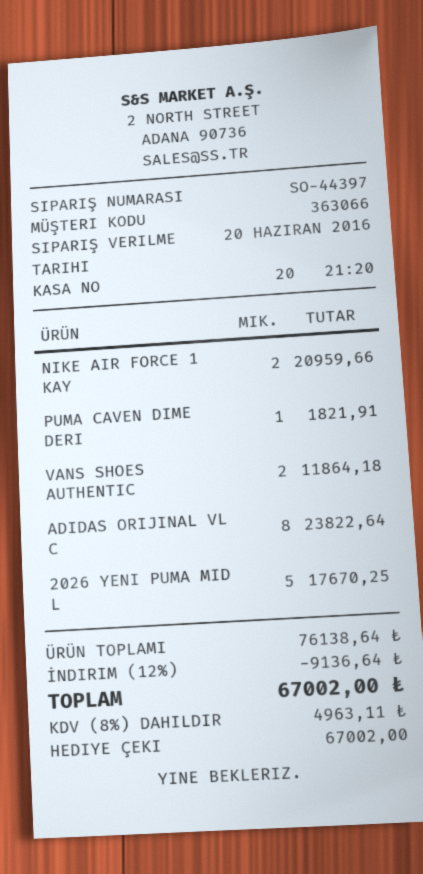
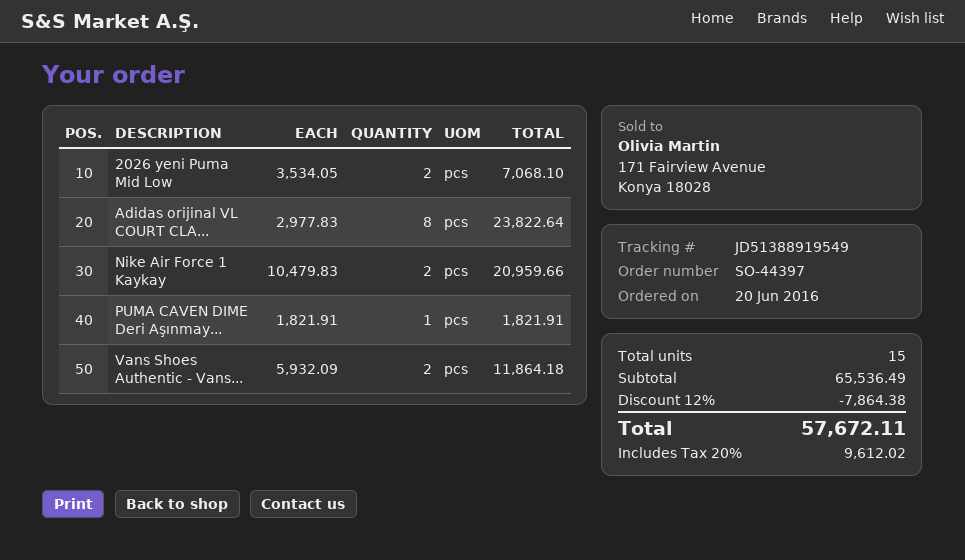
2026 YENI PUMA MID L: 5 for 17670.25 -> 2 for 7068.10
subtotal: 76138.64 -> 65536.49
discount: 12% = 9136.64 -> 12% = 7864.38
tax: 8% = 4963.11 -> 20% = 9612.02
total: 67002.00 -> 57672.11

